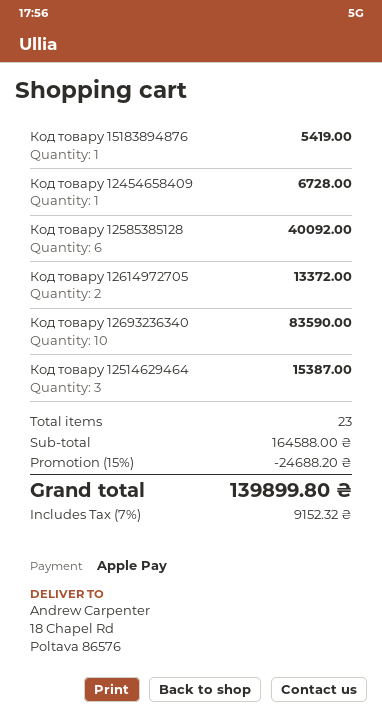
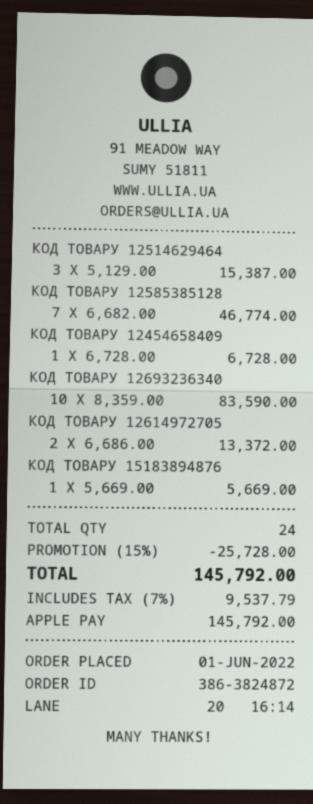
Код товару 15183894876: 1 for 5419.00 -> 1 for 5669.00
Код товару 12585385128: 6 for 40092.00 -> 7 for 46774.00
total quantity: 23 -> 24
discount: 15% = 24688.20 -> 15% = 25728.00
tax: 7% = 9152.32 -> 7% = 9537.79
total: 139899.80 -> 145792.00

